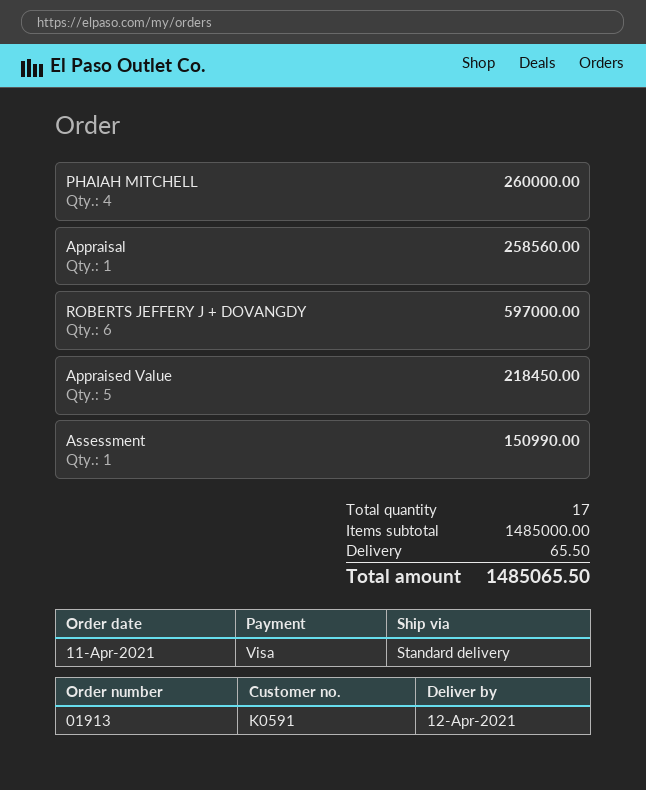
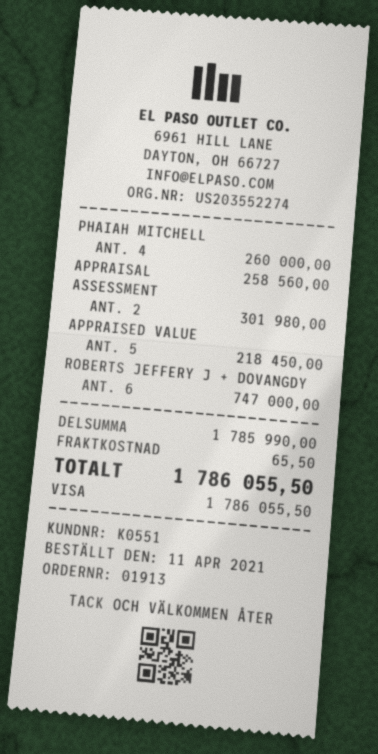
customer number: K0591 -> K0551
ROBERTS JEFFERY J + DOVANGDY: 6 for 597000.00 -> 6 for 747000.00
Assessment: 1 for 150990.00 -> 2 for 301980.00
subtotal: 1485000.00 -> 1785990.00
total: 1485065.50 -> 1786055.50

